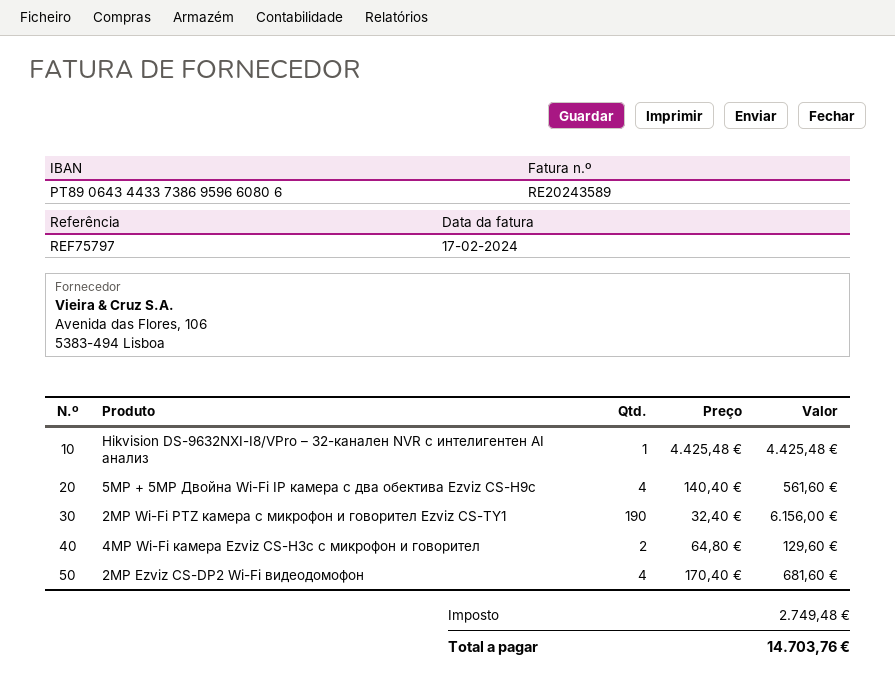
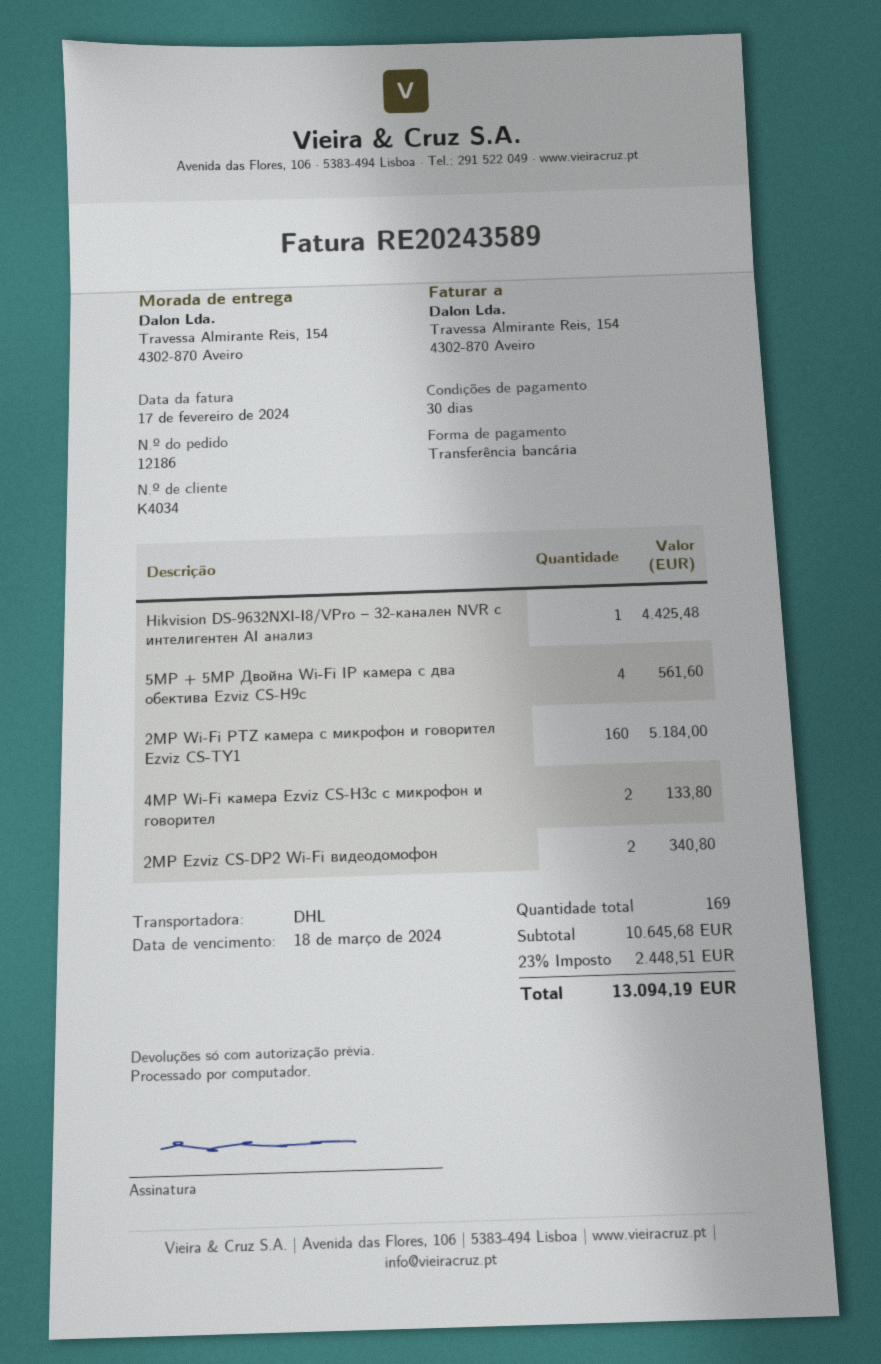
2MP Wi-Fi PTZ камерa с микрофон и говорител Ezviz CS-TY1: 190 for 6156.00 -> 160 for 5184.00
4MP Wi-Fi камерa Ezviz CS-H3c с микрофон и говорител: 2 for 129.60 -> 2 for 133.80
2MP Ezviz CS-DP2 Wi-Fi видеодомофон: 4 for 681.60 -> 2 for 340.80
tax: 2749.48 -> 2448.51
total: 14703.76 -> 13094.19

